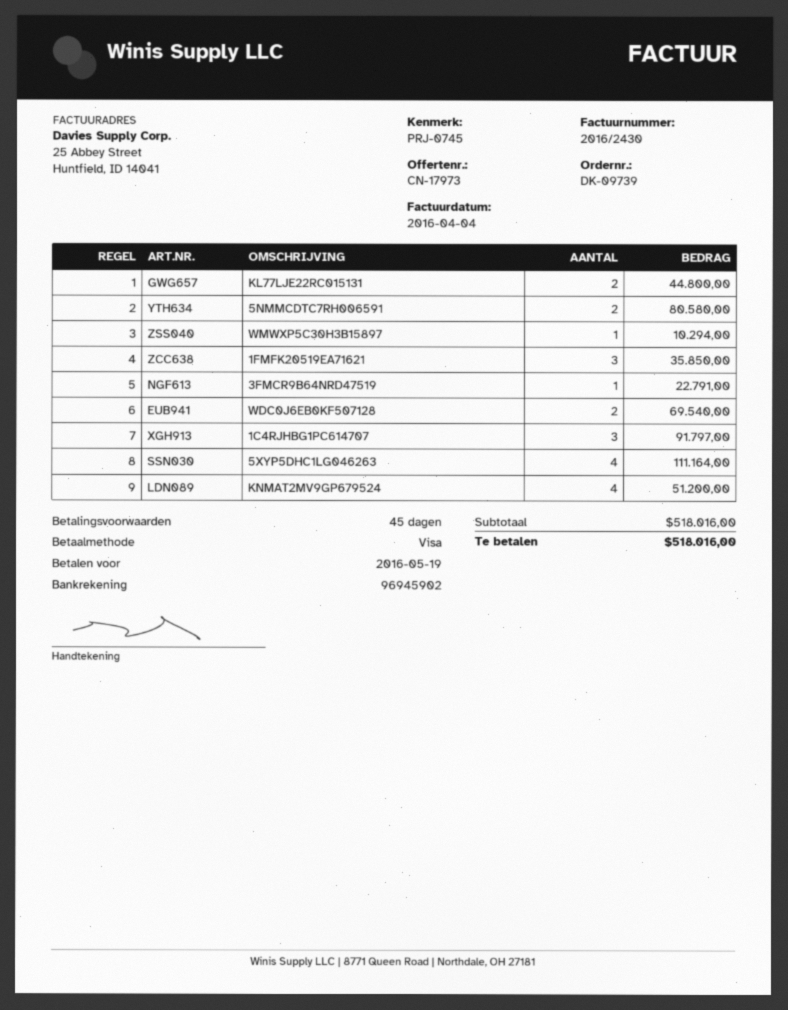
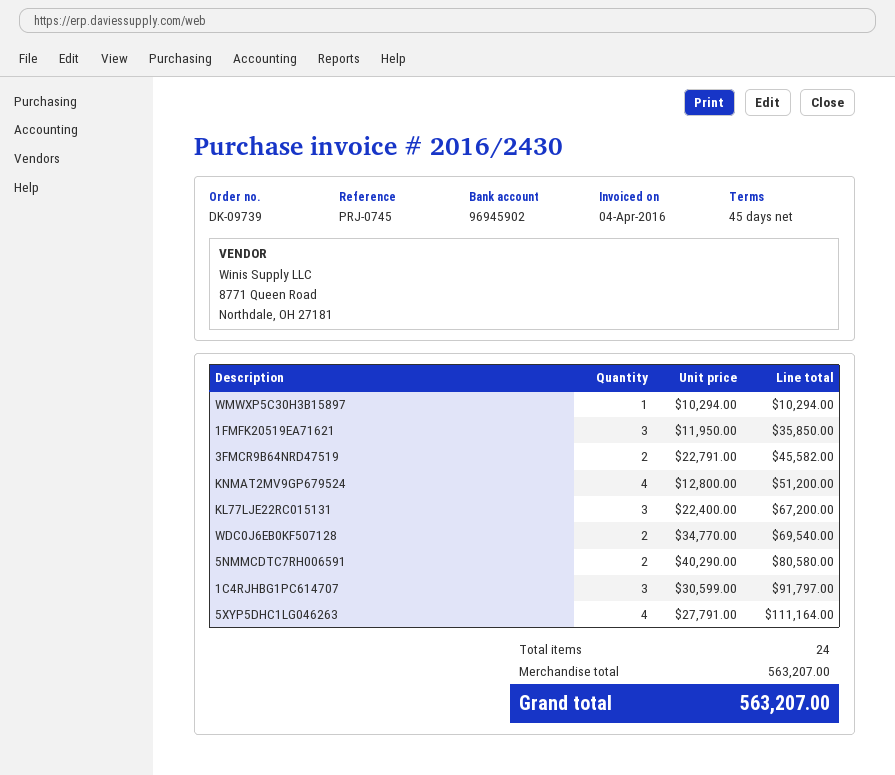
KL77LJE22RC015131: 2 for 44800.00 -> 3 for 67200.00
3FMCR9B64NRD47519: 1 for 22791.00 -> 2 for 45582.00
subtotal: 518016.00 -> 563207.00
total: 518016.00 -> 563207.00

